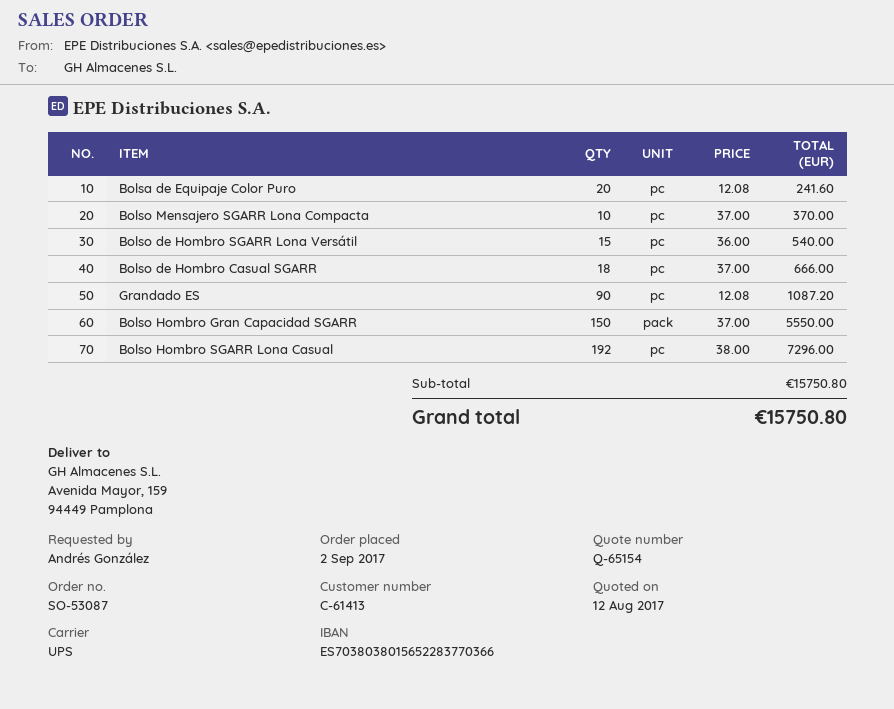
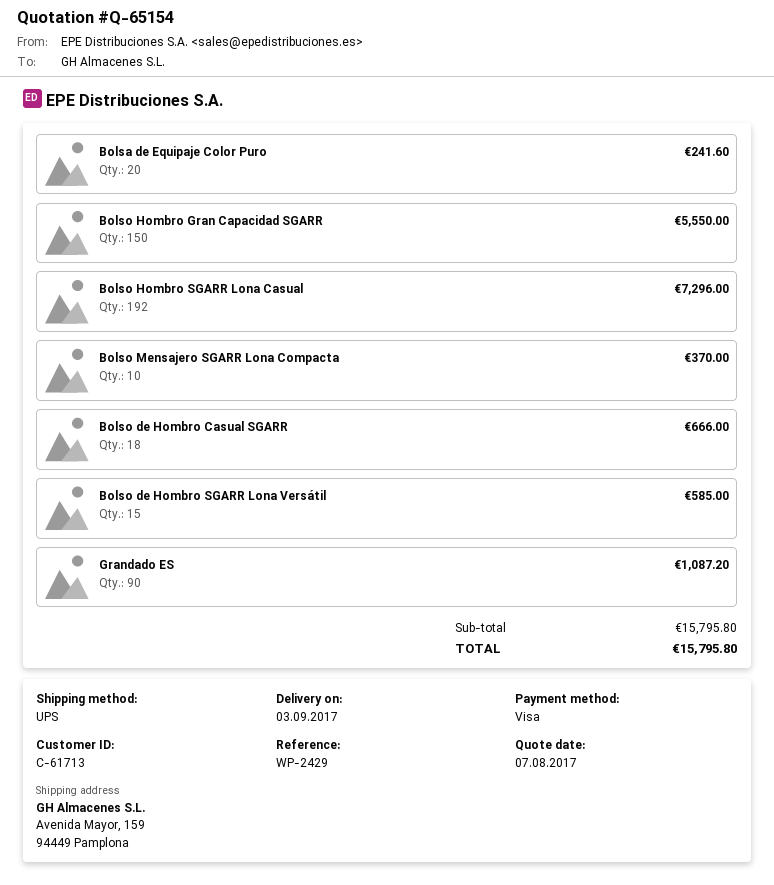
quote date: 2017-08-12 -> 2017-08-07
customer number: C-61413 -> C-61713
Bolso de Hombro SGARR Lona Versátil: 15 for 540.00 -> 15 for 585.00
subtotal: 15750.80 -> 15795.80
total: 15750.80 -> 15795.80

